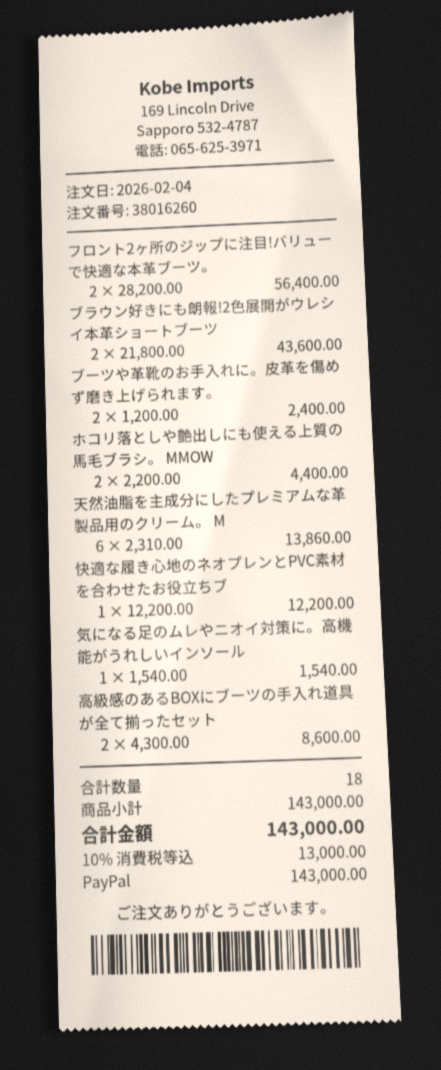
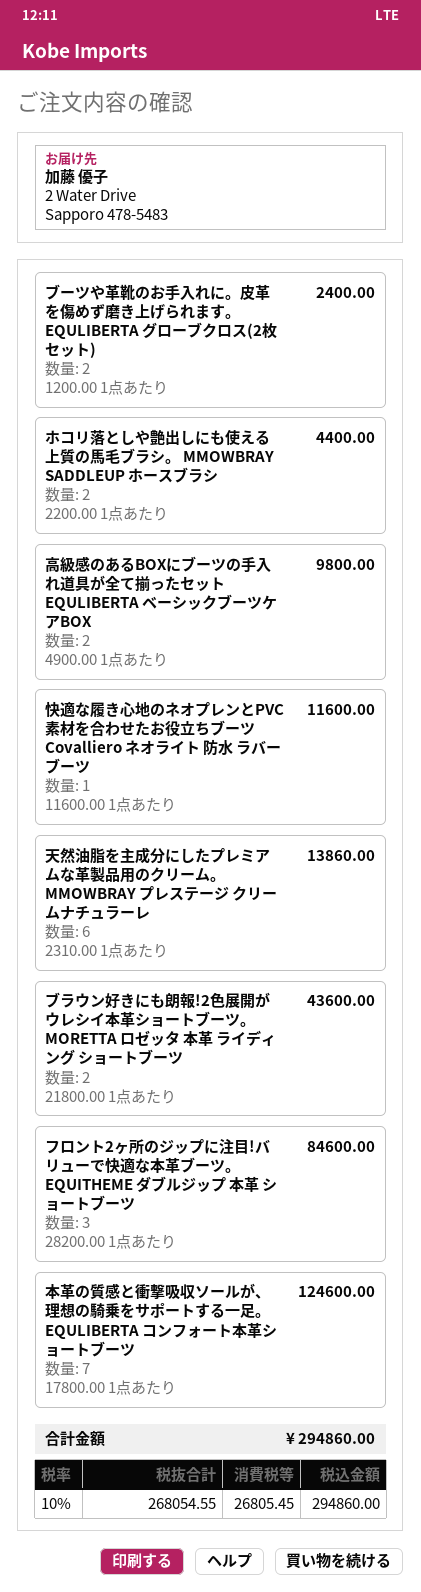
フロント2ヶ所のジップに注目!バリューで快適な本革ブーツ。: 2 x 28200.00 = 56400.00 -> 3 x 28200.00 = 84600.00
快適な履き心地のネオプレンとPVC素材を合わせたお役立ちブ: 1 x 12200.00 = 12200.00 -> 1 x 11600.00 = 11600.00
気になる足のムレやニオイ対策に。高機能がうれしいインソール: 1 x 1540.00 = 1540.00 -> none
高級感のあるBOXにブーツの手入れ道具が全て揃ったセット: 2 x 4300.00 = 8600.00 -> 2 x 4900.00 = 9800.00
本革の質感と衝撃吸収ソールが、理想の騎乗をサポートする一足。 EQULIBERTA コンフォート本革ショートブーツ: none -> 7 x 17800.00 = 124600.00
tax: 10% = 13000.00 -> 10% = 26805.45
total: 143000.00 -> 294860.00

